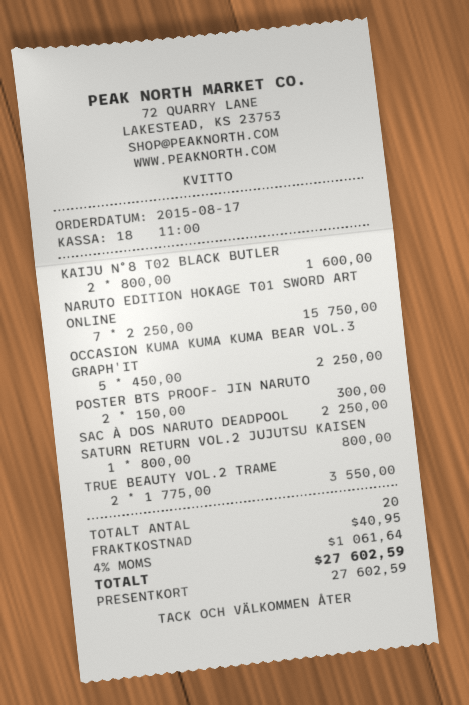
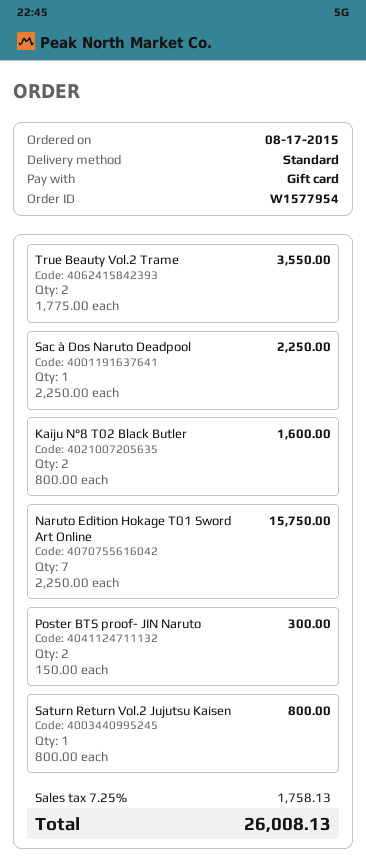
OCCASION KUMA KUMA KUMA BEAR VOL.3 GRAPH'IT: 5 x 450.00 = 2250.00 -> none
shipping: 40.95 -> none
tax: 4% = 1061.64 -> 7.25% = 1758.13
total: 27602.59 -> 26008.13

